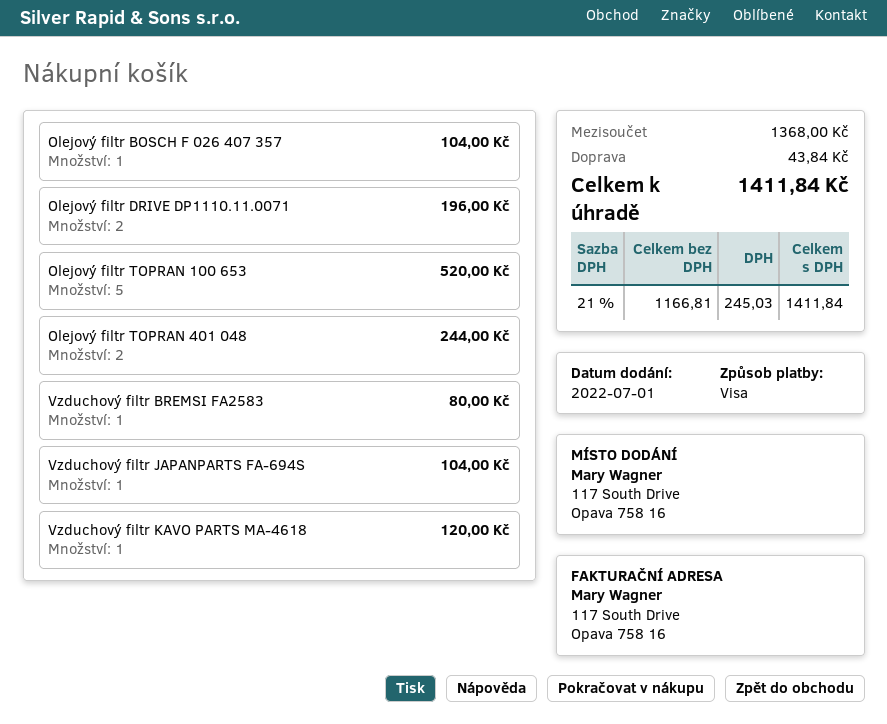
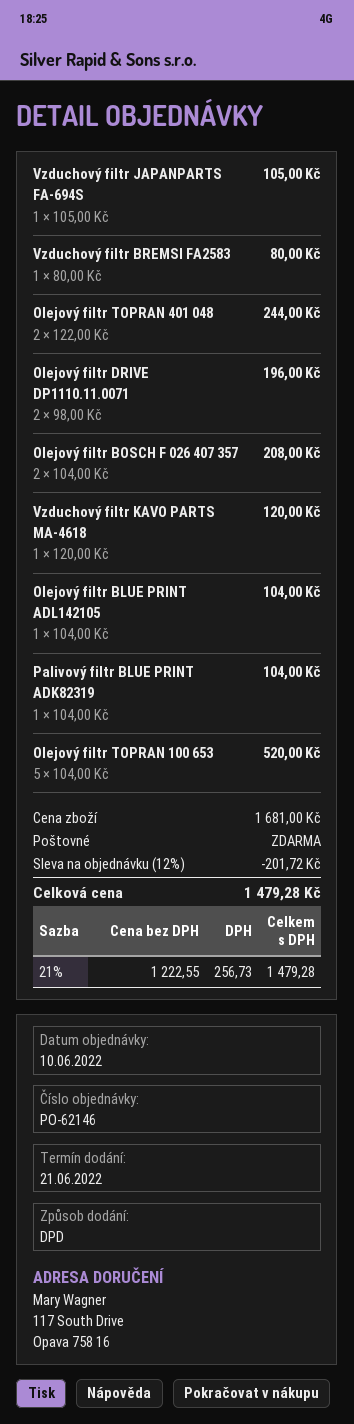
delivery date: 2022-07-01 -> 2022-06-21
Olejový filtr BOSCH F 026 407 357: 1 for 104.00 -> 2 for 208.00
Vzduchový filtr JAPANPARTS FA-694S: 1 for 104.00 -> 1 for 105.00
Olejový filtr BLUE PRINT ADL142105: none -> 1 for 104.00
Palivový filtr BLUE PRINT ADK82319: none -> 1 for 104.00
subtotal: 1368.00 -> 1681.00
discount: none -> 12% = 201.72
shipping: 43.84 -> 0.00
net: 1166.81 -> 1222.55
tax: 21% = 245.03 -> 21% = 256.73
total: 1411.84 -> 1479.28

